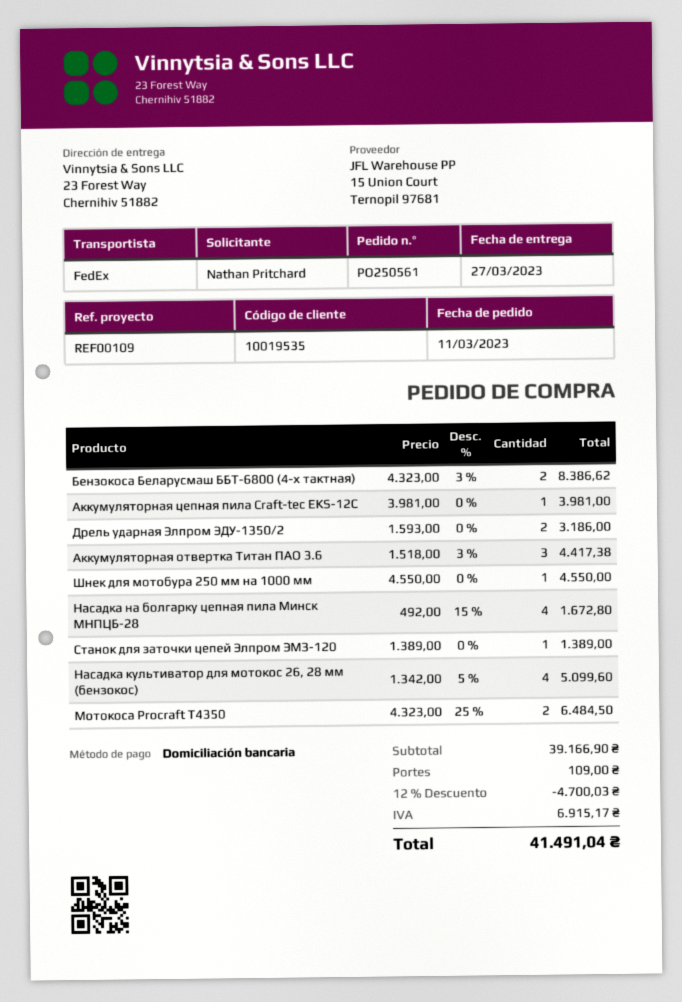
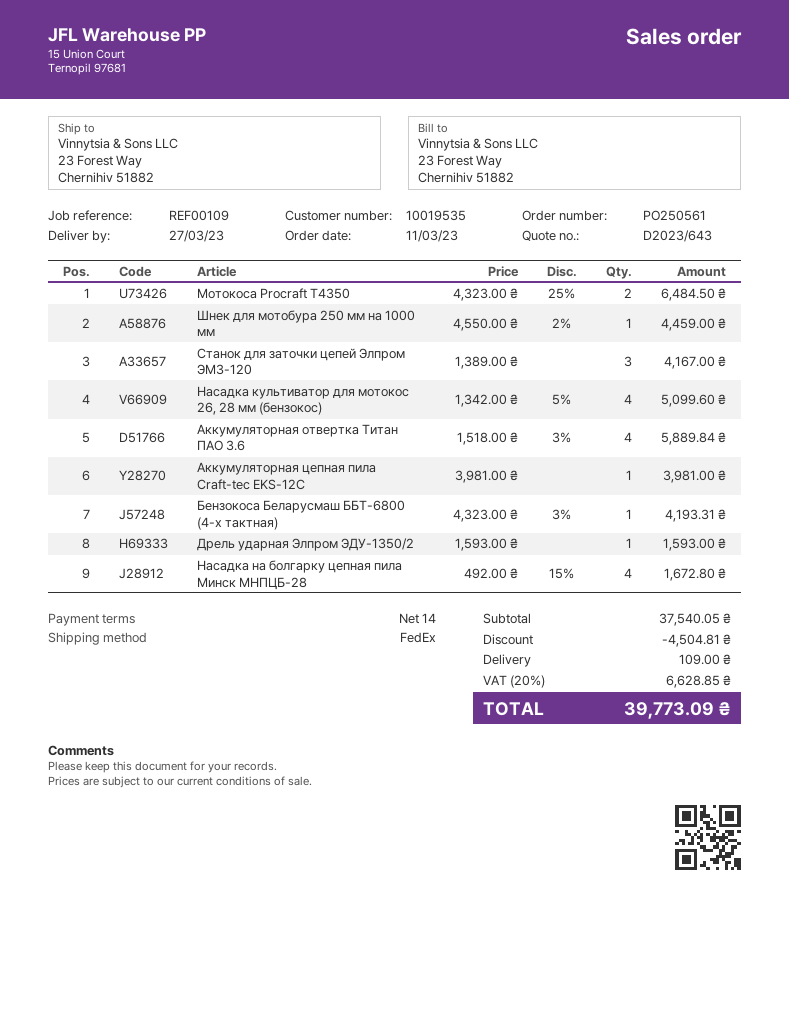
Бензокоса Беларусмаш ББТ-6800 (4-х тактная): 2 x 4323.00 - 3% = 8386.62 -> 1 x 4323.00 - 3% = 4193.31
Дрель ударная Элпром ЭДУ-1350/2: 2 x 1593.00 = 3186.00 -> 1 x 1593.00 = 1593.00
Аккумуляторная отвертка Титан ПАО 3.6: 3 x 1518.00 - 3% = 4417.38 -> 4 x 1518.00 - 3% = 5889.84
Шнек для мотобура 250 мм на 1000 мм: 1 x 4550.00 = 4550.00 -> 1 x 4550.00 - 2% = 4459.00
Станок для заточки цепей Элпром ЭМЗ-120: 1 x 1389.00 = 1389.00 -> 3 x 1389.00 = 4167.00
subtotal: 39166.90 -> 37540.05
discount: 4700.03 -> 4504.81
tax: 6915.17 -> 6628.85
total: 41491.04 -> 39773.09

